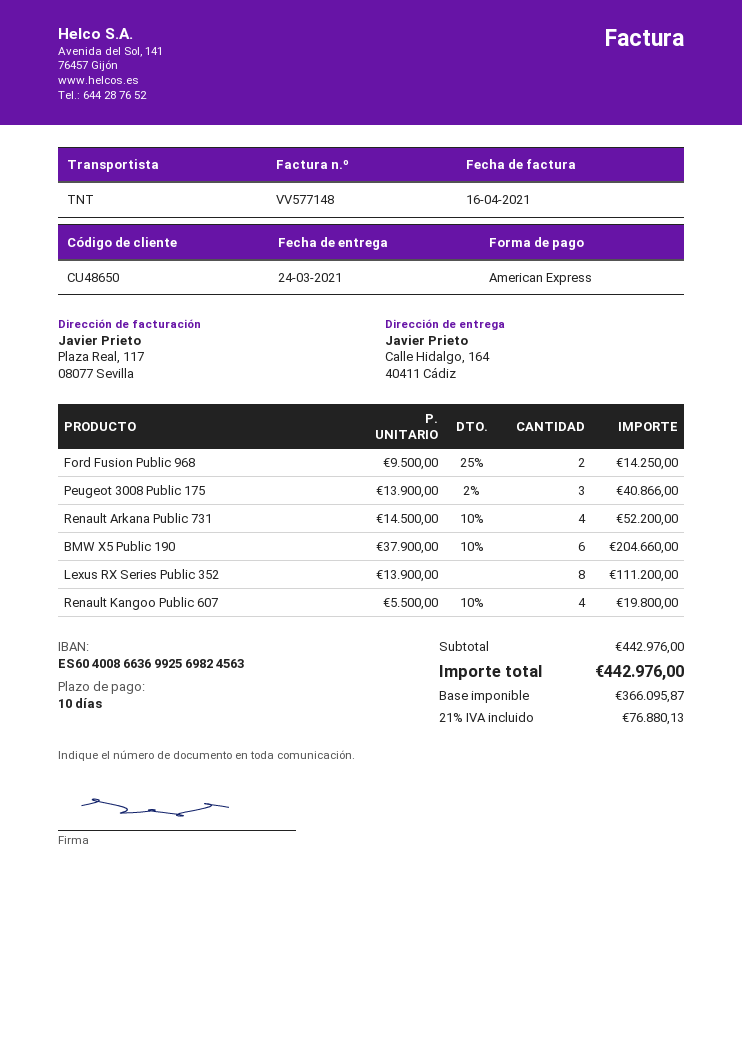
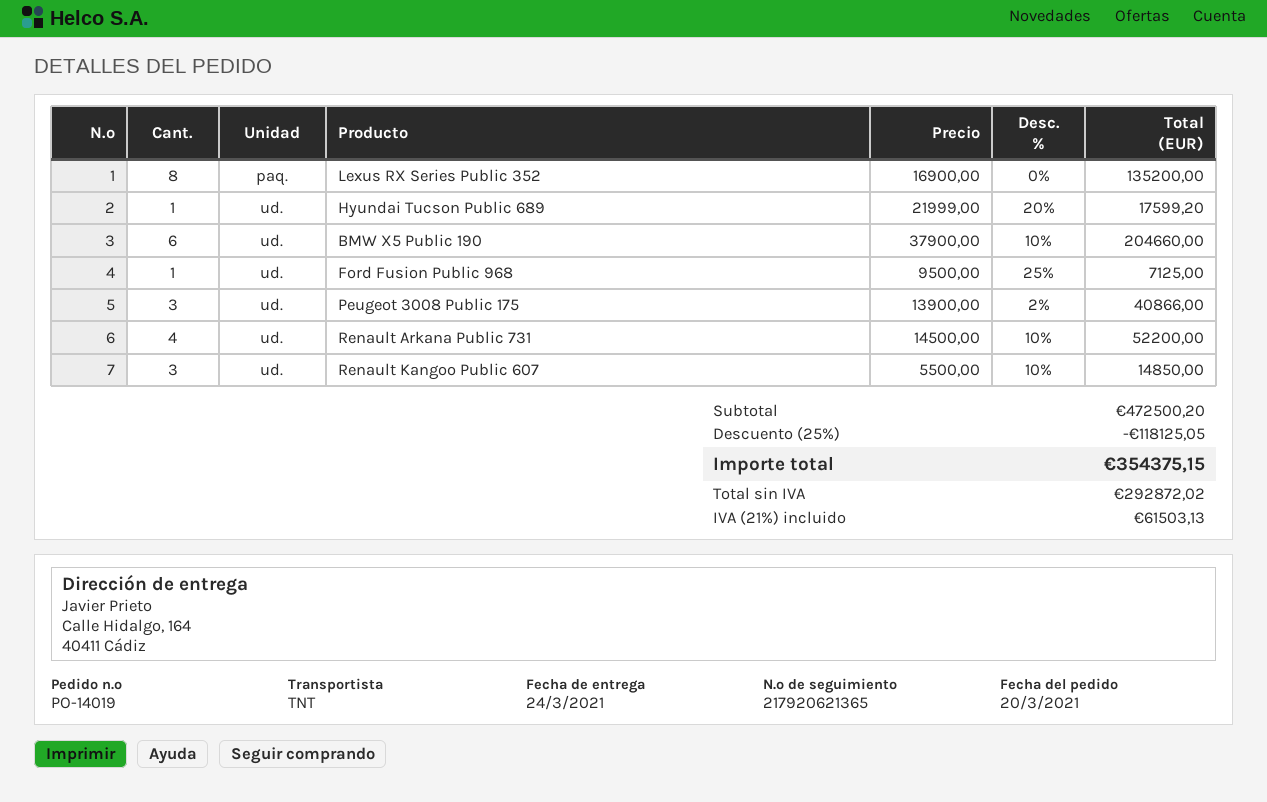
Ford Fusion Public 968: 2 x 9500.00 - 25% = 14250.00 -> 1 x 9500.00 - 25% = 7125.00
Lexus RX Series Public 352: 8 x 13900.00 = 111200.00 -> 8 x 16900.00 = 135200.00
Renault Kangoo Public 607: 4 x 5500.00 - 10% = 19800.00 -> 3 x 5500.00 - 10% = 14850.00
Hyundai Tucson Public 689: none -> 1 x 21999.00 - 20% = 17599.20
subtotal: 442976.00 -> 472500.20
discount: none -> 25% = 118125.05
net: 366095.87 -> 292872.02
tax: 21% = 76880.13 -> 21% = 61503.13
total: 442976.00 -> 354375.15

